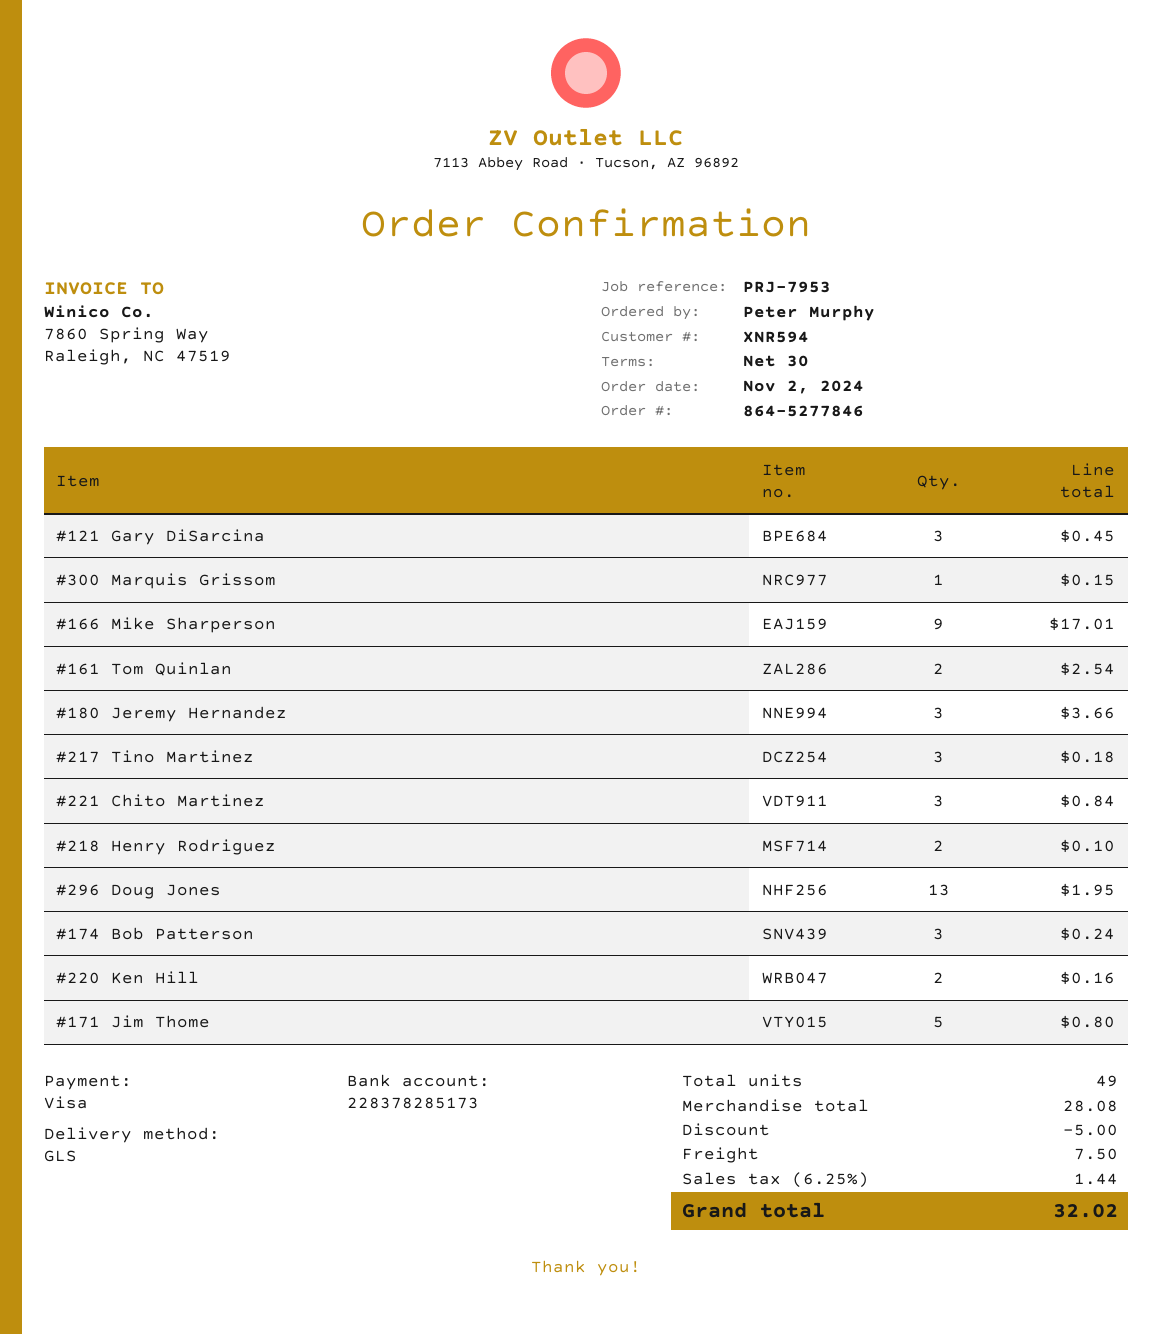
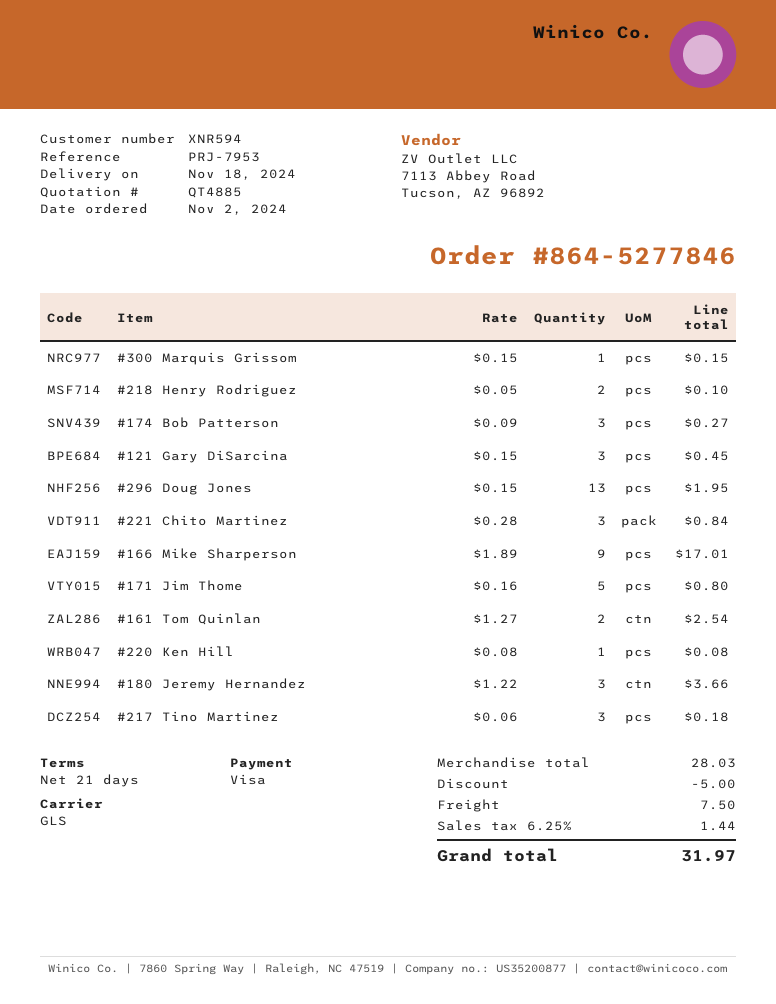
payment terms: 30 days -> 21 days
#174 Bob Patterson: 3 for 0.24 -> 3 for 0.27
#220 Ken Hill: 2 for 0.16 -> 1 for 0.08
subtotal: 28.08 -> 28.03
total: 32.02 -> 31.97

